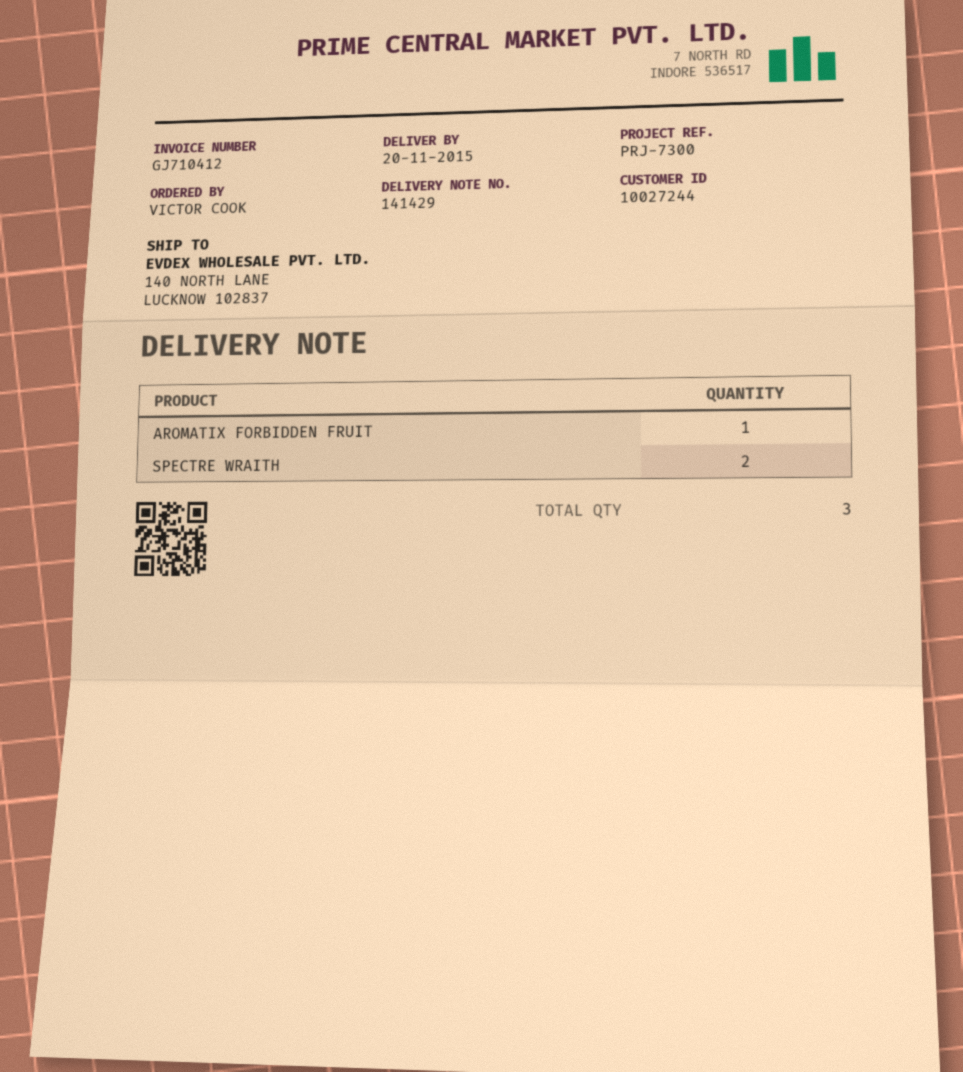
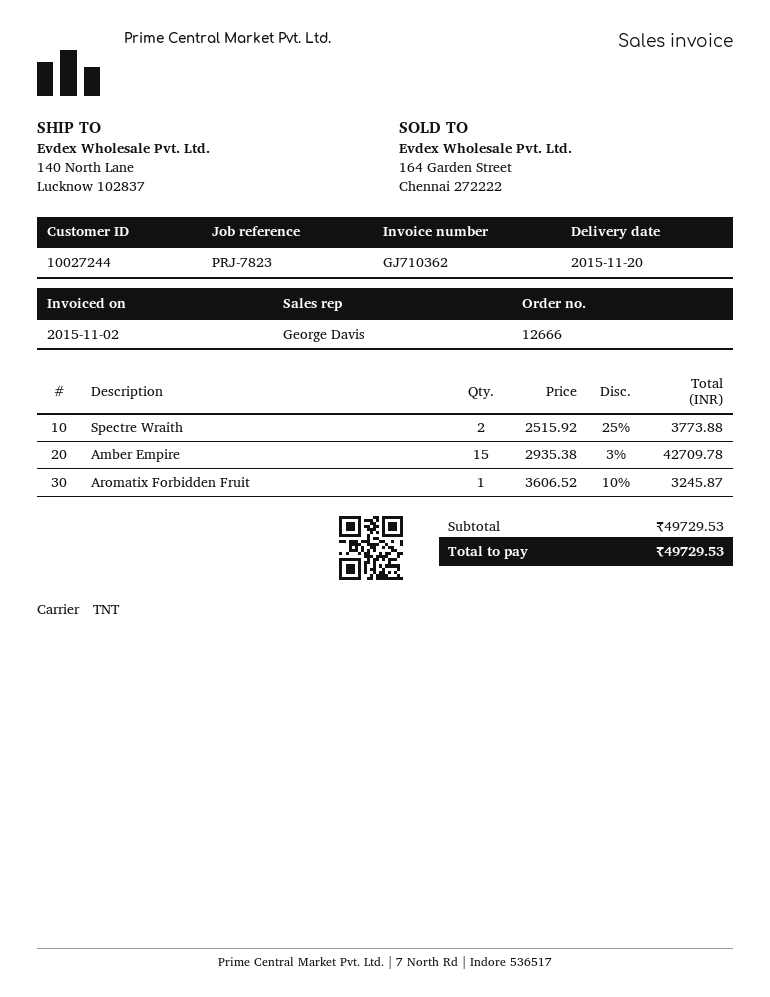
invoice number: GJ710412 -> GJ710362
reference: PRJ-7300 -> PRJ-7823
Amber Empire: none -> 15

